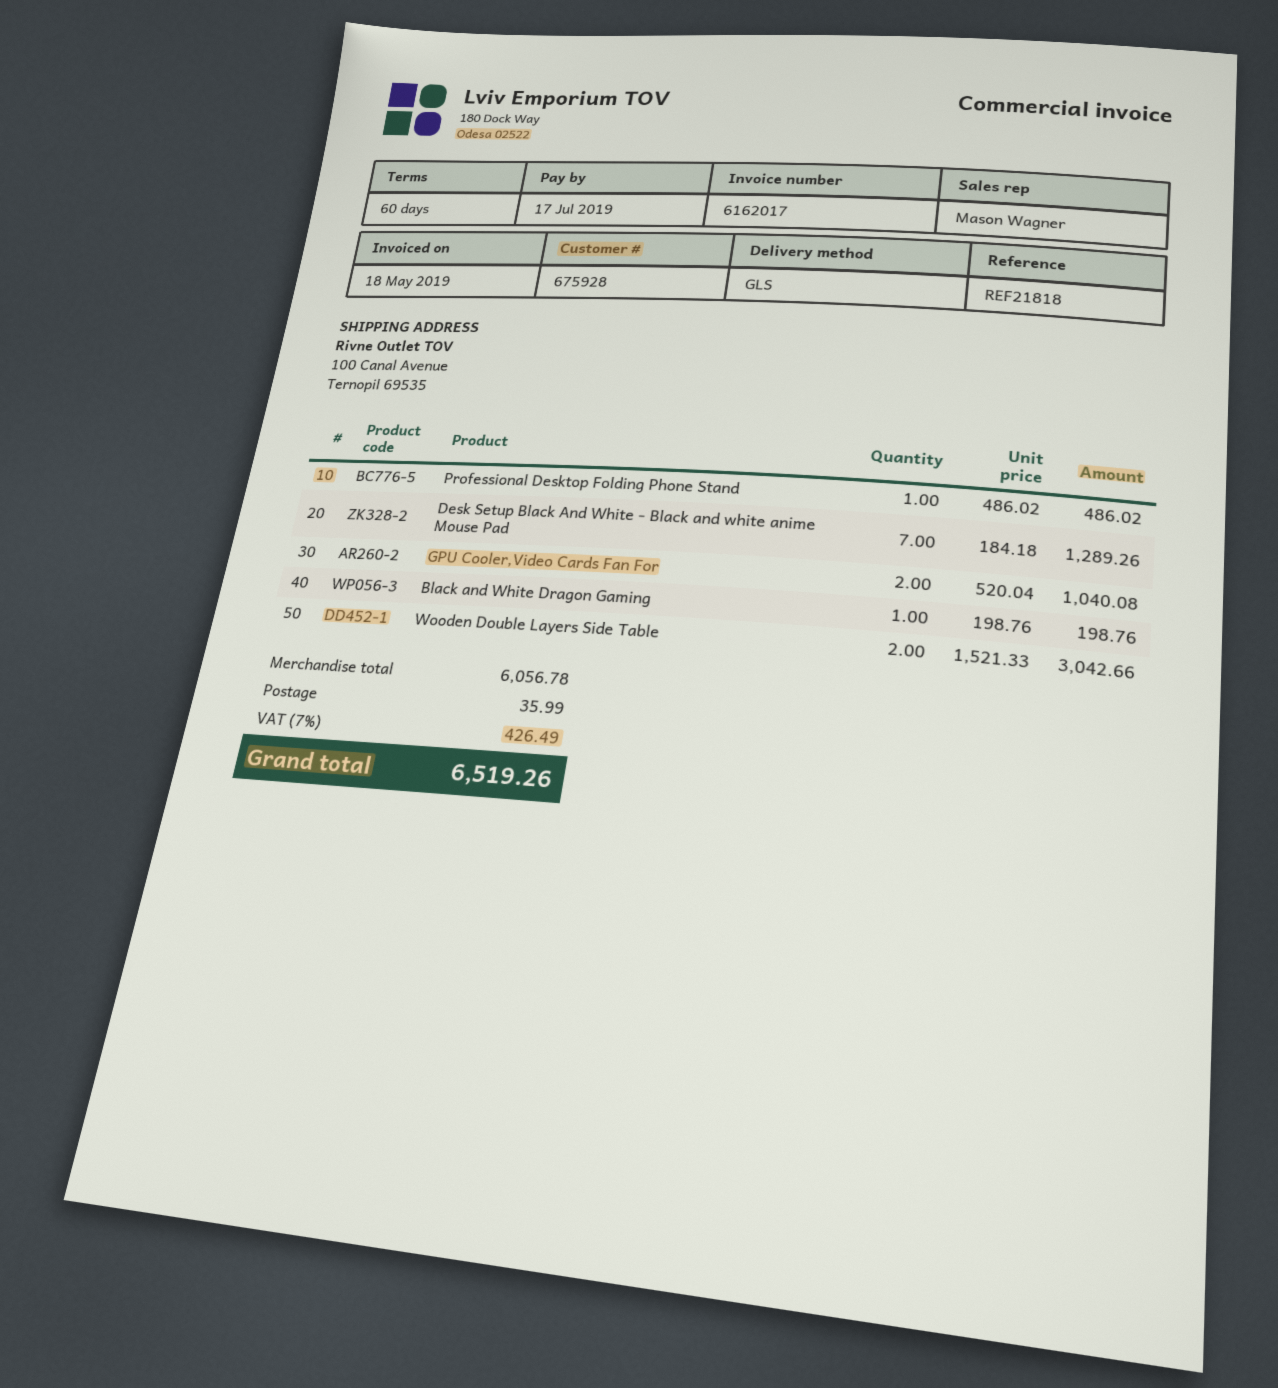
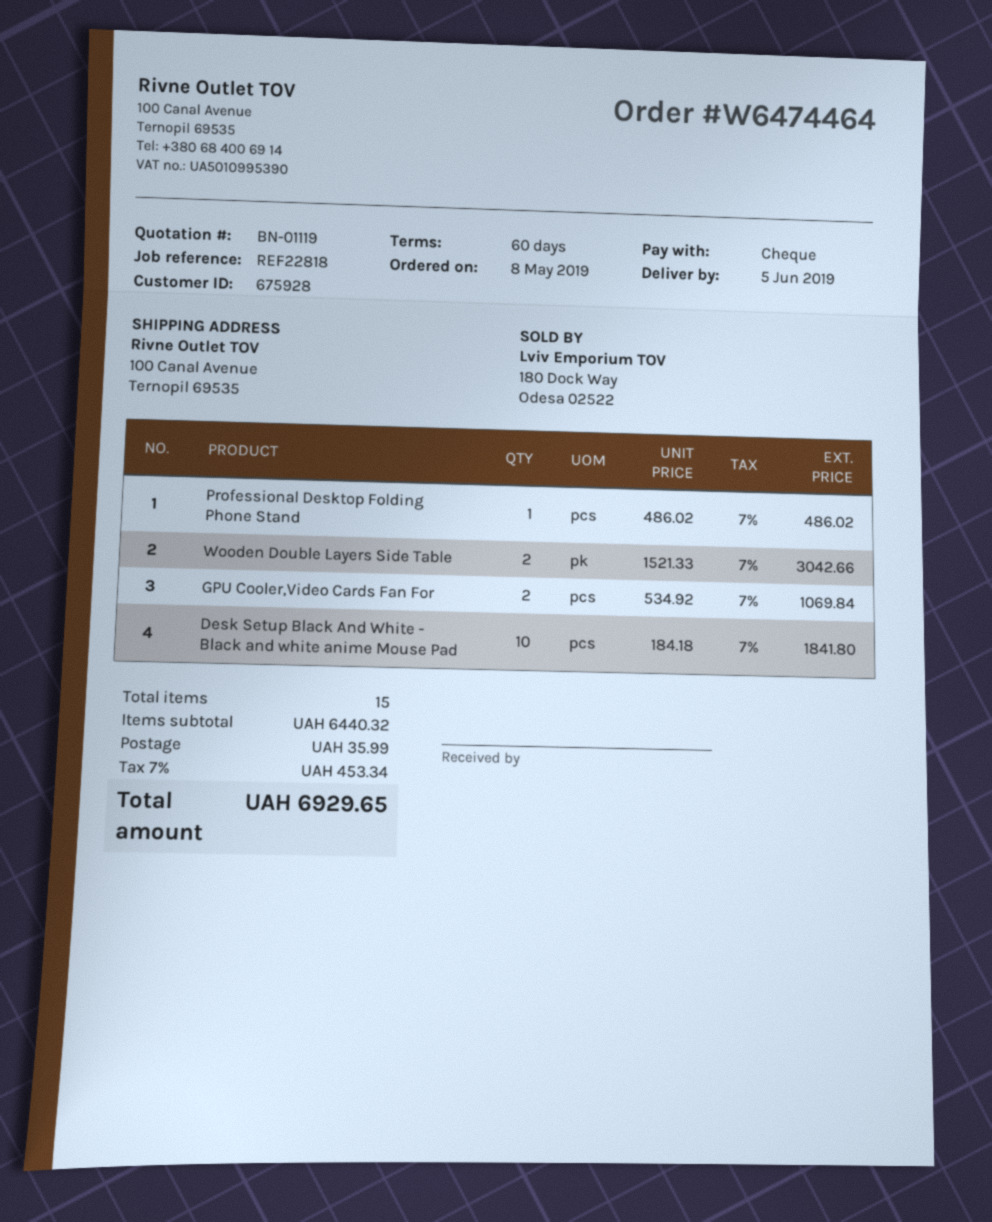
reference: REF21818 -> REF22818
Desk Setup Black And White - Black and white anime Mouse Pad: 7 x 184.18 = 1289.26 -> 10 x 184.18 = 1841.80
GPU Cooler,Video Cards Fan For: 2 x 520.04 = 1040.08 -> 2 x 534.92 = 1069.84
Black and White Dragon Gaming: 1 x 198.76 = 198.76 -> none
subtotal: 6056.78 -> 6440.32
tax: 7% = 426.49 -> 7% = 453.34
total: 6519.26 -> 6929.65

